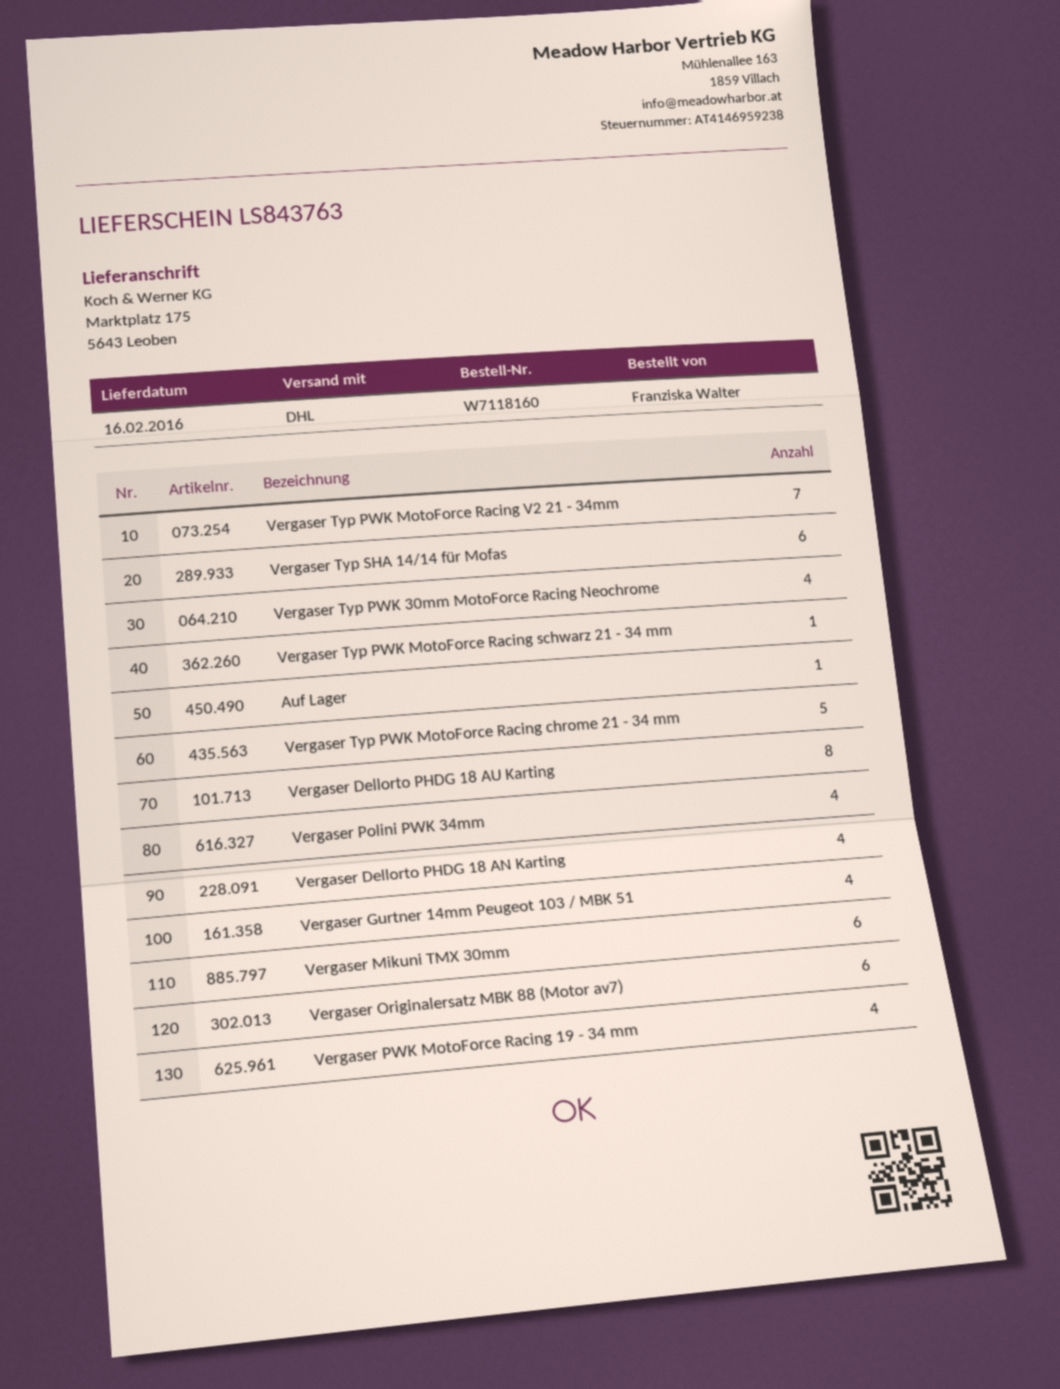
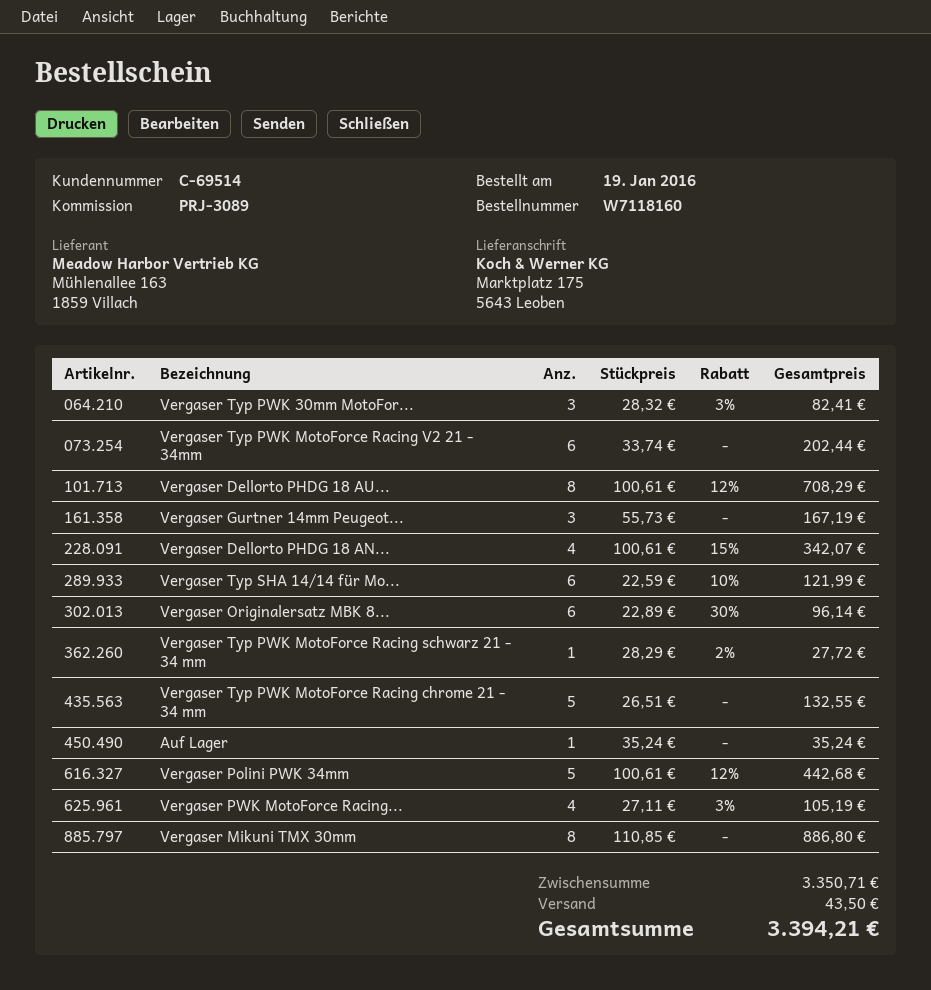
Vergaser Typ PWK MotoForce Racing V2 21 - 34mm: 7 -> 6
Vergaser Typ PWK 30mm MotoForce Racing Neochrome: 4 -> 3
Vergaser Polini PWK 34mm: 4 -> 5
Vergaser Gurtner 14mm Peugeot 103 / MBK 51: 4 -> 3
Vergaser Mikuni TMX 30mm: 6 -> 8

